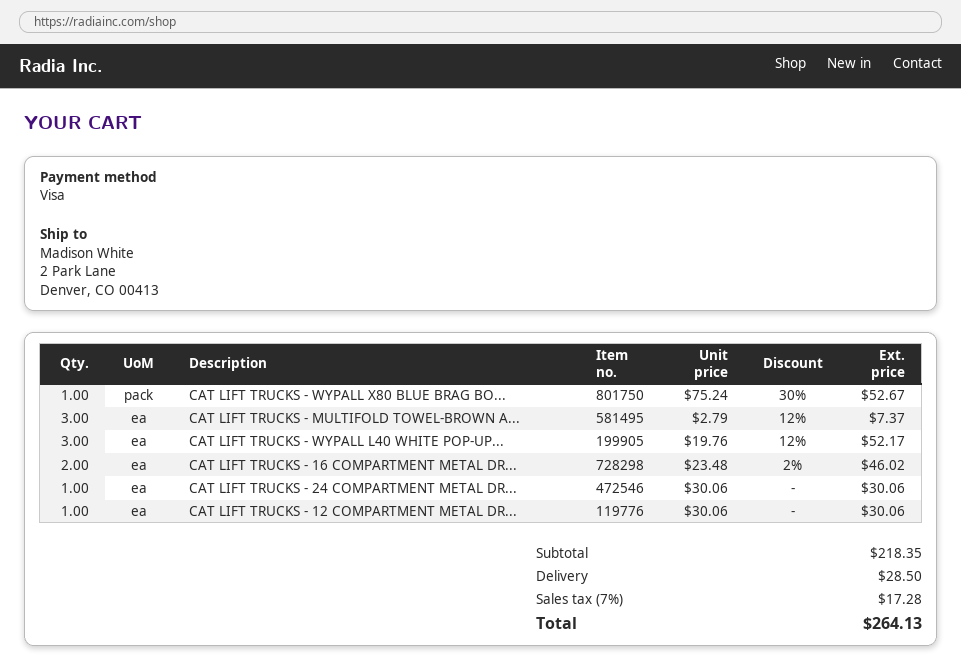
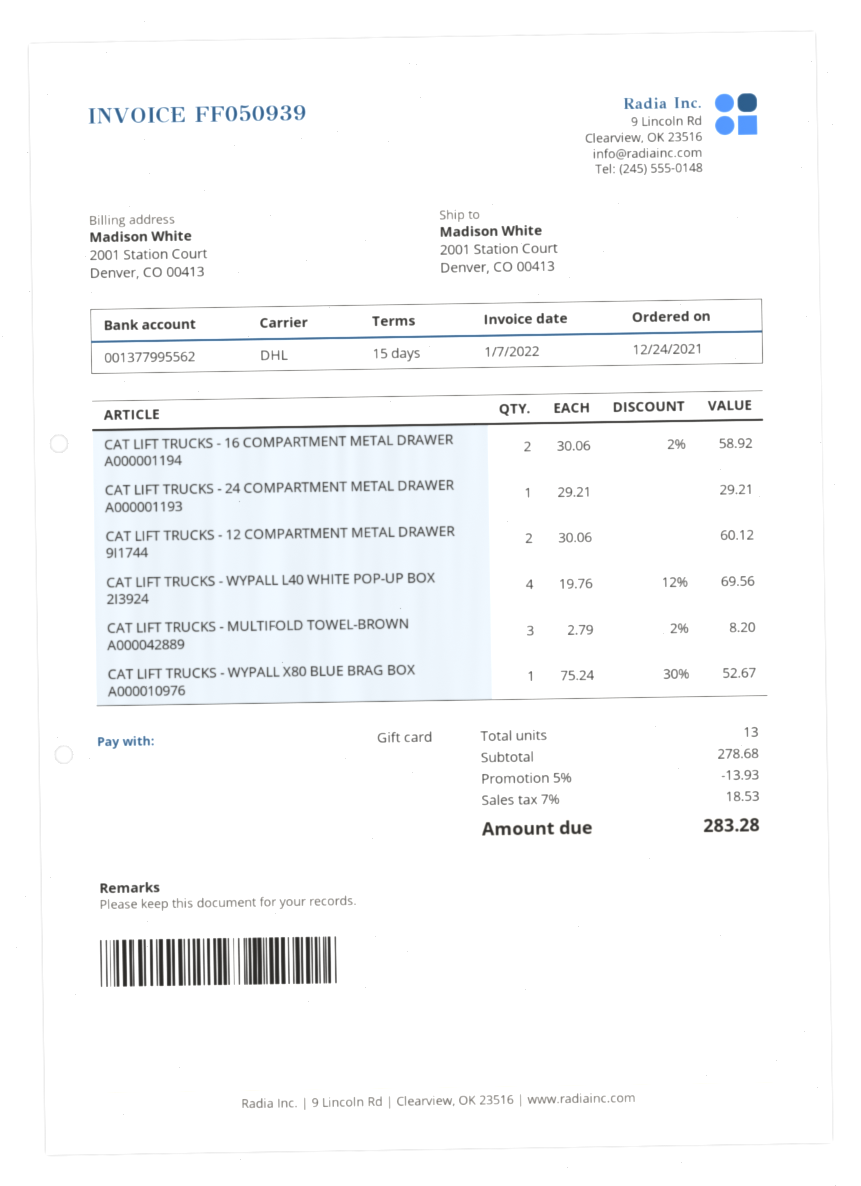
payment method: Visa -> gift card
ship to: 2 Park Lane, Denver, CO 00413 -> 2001 Station Court, Denver, CO 00413
CAT LIFT TRUCKS - MULTIFOLD TOWEL-BROWN A...: 3 x 2.79 - 12% = 7.37 -> 3 x 2.79 - 2% = 8.20
CAT LIFT TRUCKS - WYPALL L40 WHITE POP-UP...: 3 x 19.76 - 12% = 52.17 -> 4 x 19.76 - 12% = 69.56
CAT LIFT TRUCKS - 16 COMPARTMENT METAL DR...: 2 x 23.48 - 2% = 46.02 -> 2 x 30.06 - 2% = 58.92
CAT LIFT TRUCKS - 24 COMPARTMENT METAL DR...: 1 x 30.06 = 30.06 -> 1 x 29.21 = 29.21
CAT LIFT TRUCKS - 12 COMPARTMENT METAL DR...: 1 x 30.06 = 30.06 -> 2 x 30.06 = 60.12
subtotal: 218.35 -> 278.68
discount: none -> 5% = 13.93
shipping: 28.50 -> none
tax: 7% = 17.28 -> 7% = 18.53
total: 264.13 -> 283.28

